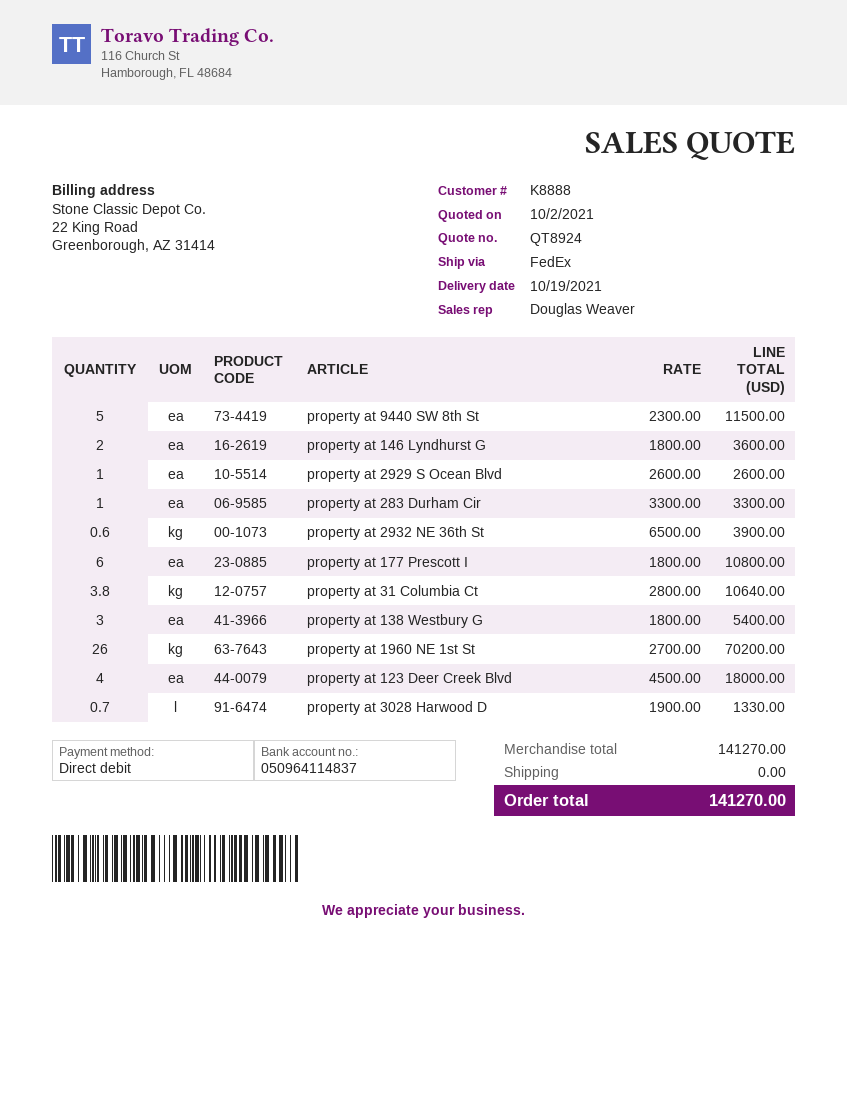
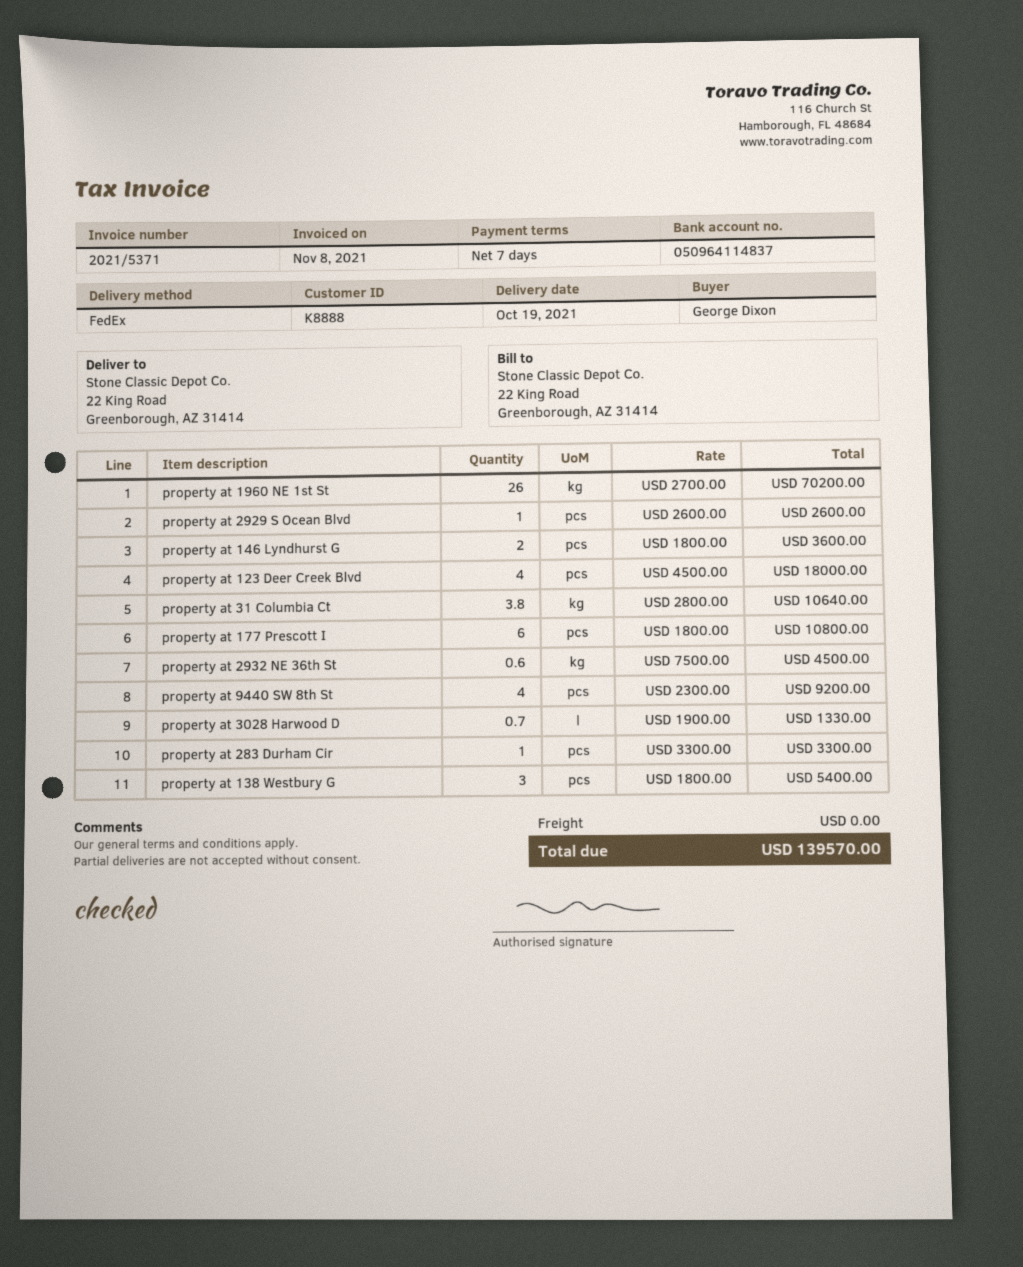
property at 9440 SW 8th St: 5 x 2300.00 = 11500.00 -> 4 x 2300.00 = 9200.00
property at 2932 NE 36th St: 0.6 x 6500.00 = 3900.00 -> 0.6 x 7500.00 = 4500.00
total: 141270.00 -> 139570.00

